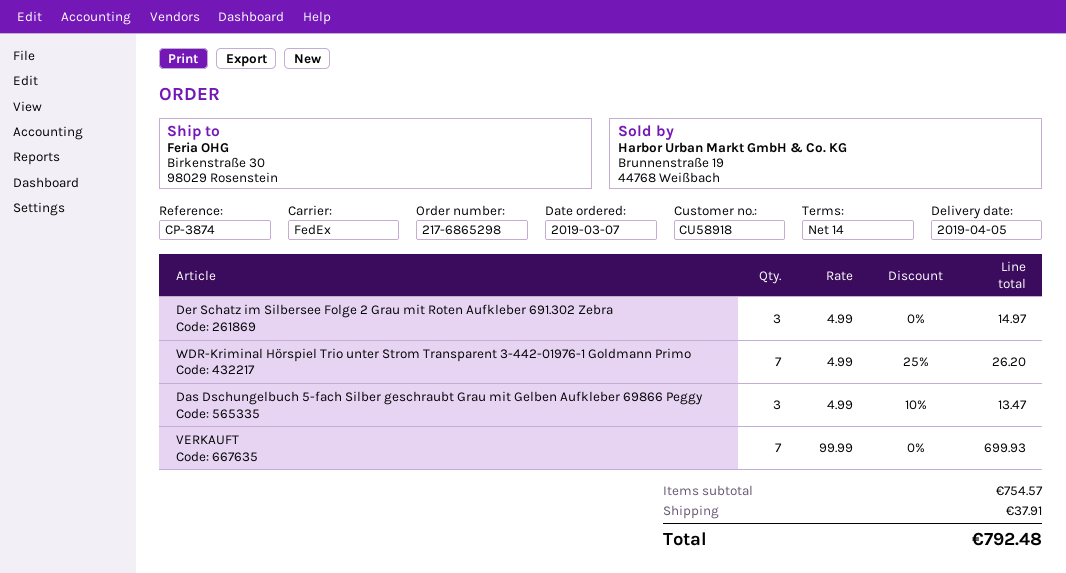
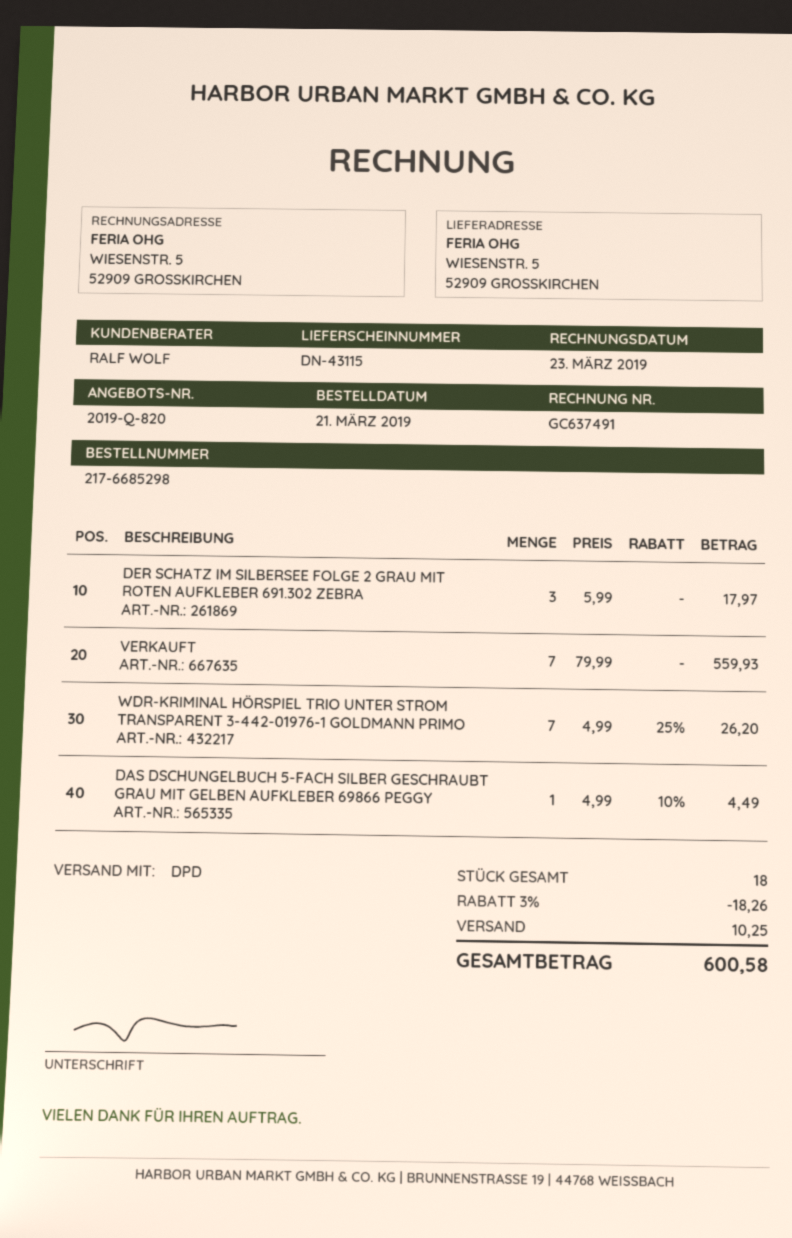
order number: 217-6865298 -> 217-6685298
order date: 2019-03-07 -> 2019-03-21
shipping method: FedEx -> DPD
ship to: Birkenstraße 30, 98029 Rosenstein -> WIESENSTR. 5, 52909 GROSSKIRCHEN
Der Schatz im Silbersee Folge 2 Grau mit Roten Aufkleber 691.302 Zebra: 3 x 4.99 = 14.97 -> 3 x 5.99 = 17.97
Das Dschungelbuch 5-fach Silber geschraubt Grau mit Gelben Aufkleber 69866 Peggy: 3 x 4.99 - 10% = 13.47 -> 1 x 4.99 - 10% = 4.49
VERKAUFT: 7 x 99.99 = 699.93 -> 7 x 79.99 = 559.93
discount: none -> 3% = 18.26
shipping: 37.91 -> 10.25
total: 792.48 -> 600.58

